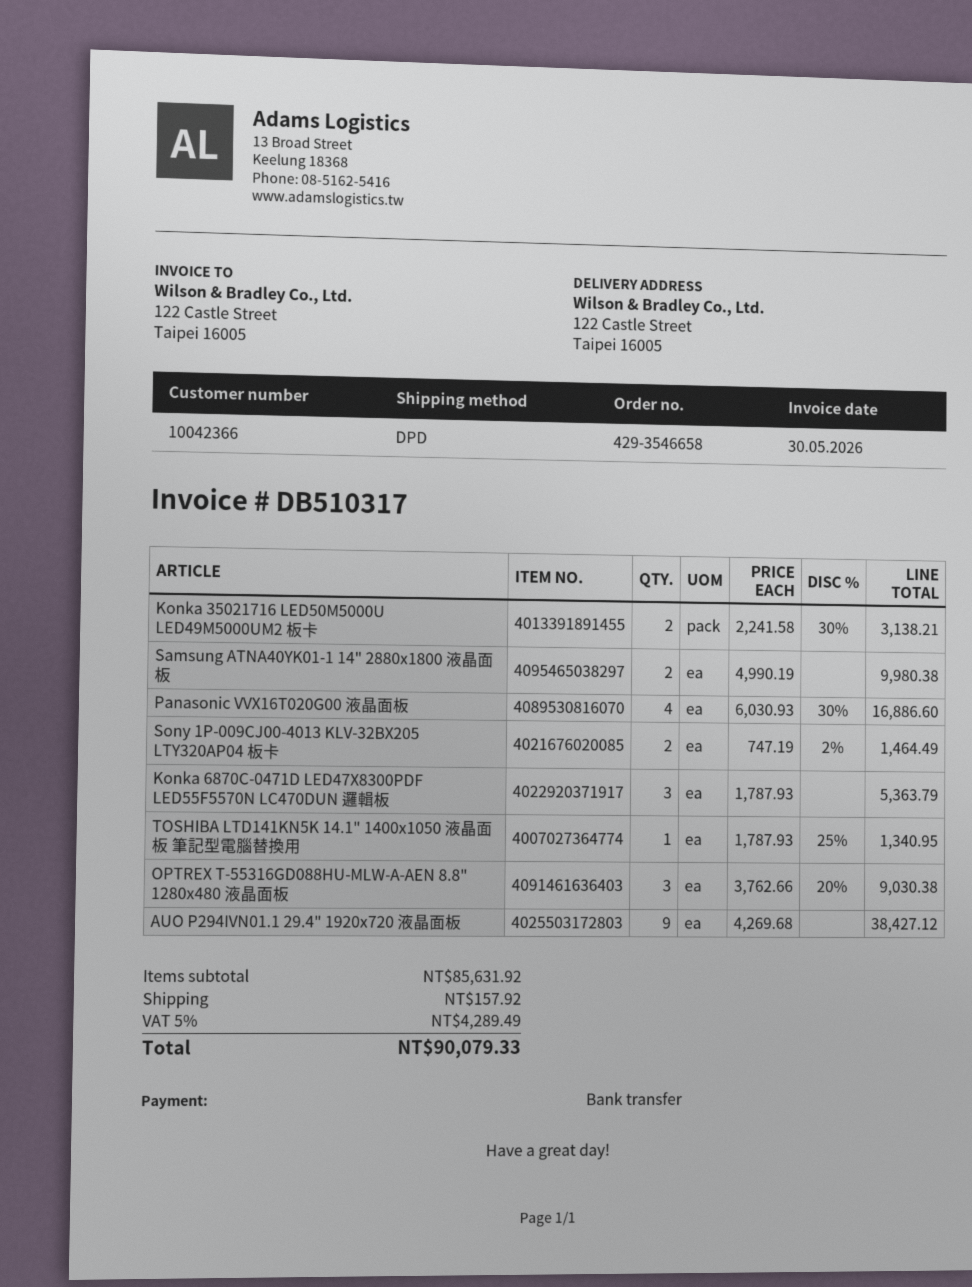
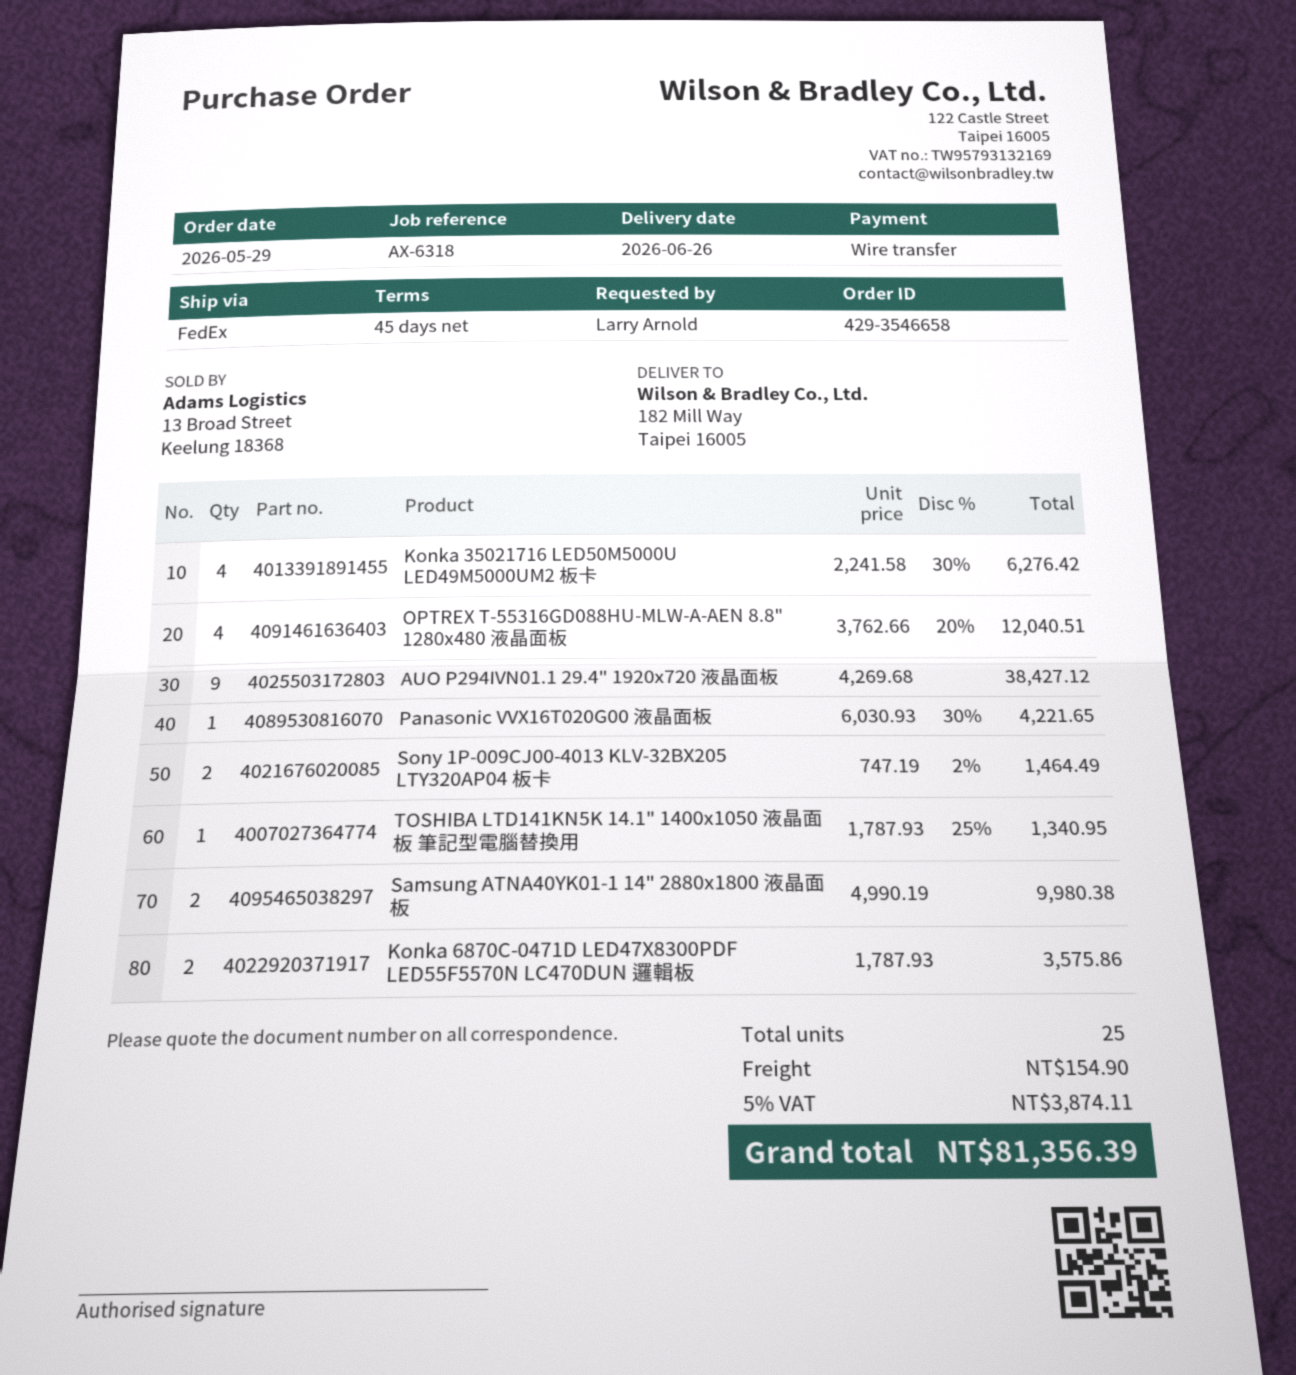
shipping method: DPD -> FedEx
ship to: 122 Castle Street, Taipei 16005 -> 182 Mill Way, Taipei 16005
Konka 35021716 LED50M5000U LED49M5000UM2 板卡: 2 x 2241.58 - 30% = 3138.21 -> 4 x 2241.58 - 30% = 6276.42
Panasonic VVX16T020G00 液晶面板: 4 x 6030.93 - 30% = 16886.60 -> 1 x 6030.93 - 30% = 4221.65
Konka 6870C-0471D LED47X8300PDF LED55F5570N LC470DUN 邏輯板: 3 x 1787.93 = 5363.79 -> 2 x 1787.93 = 3575.86
OPTREX T-55316GD088HU-MLW-A-AEN 8.8" 1280x480 液晶面板: 3 x 3762.66 - 20% = 9030.38 -> 4 x 3762.66 - 20% = 12040.51
shipping: 157.92 -> 154.90
tax: 5% = 4289.49 -> 5% = 3874.11
total: 90079.33 -> 81356.39

